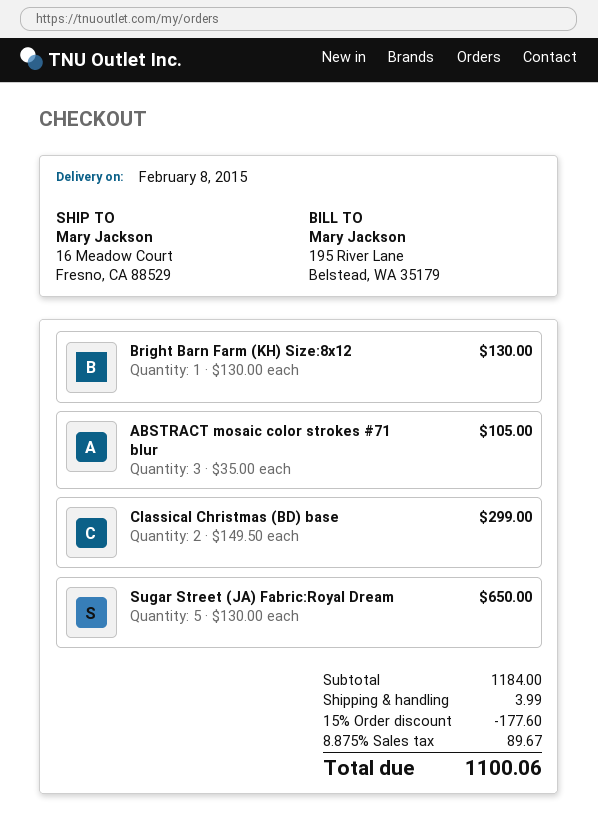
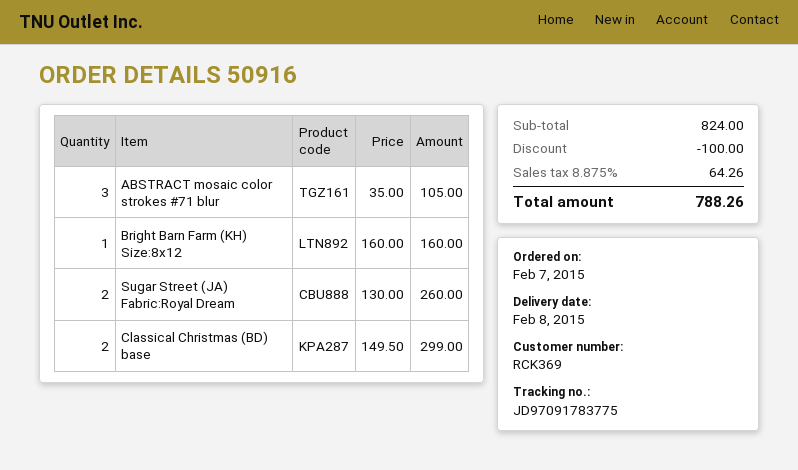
Bright Barn Farm (KH) Size:8x12: 1 x 130.00 = 130.00 -> 1 x 160.00 = 160.00
Sugar Street (JA) Fabric:Royal Dream: 5 x 130.00 = 650.00 -> 2 x 130.00 = 260.00
subtotal: 1184.00 -> 824.00
discount: 177.60 -> 100.00
shipping: 3.99 -> none
tax: 8.875% = 89.67 -> 8.875% = 64.26
total: 1100.06 -> 788.26

